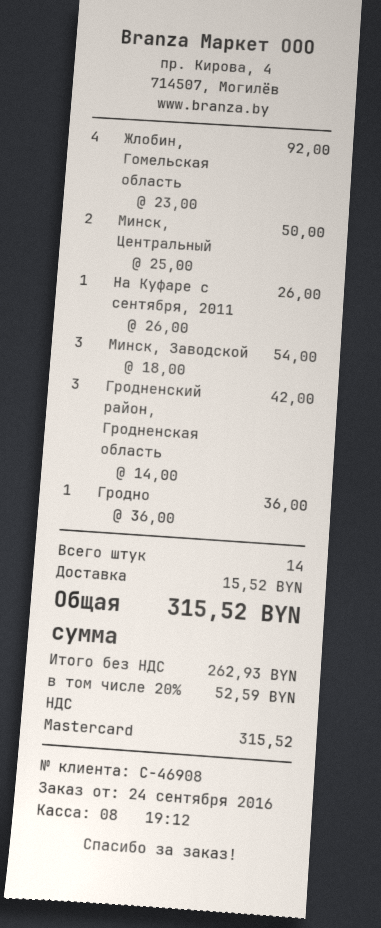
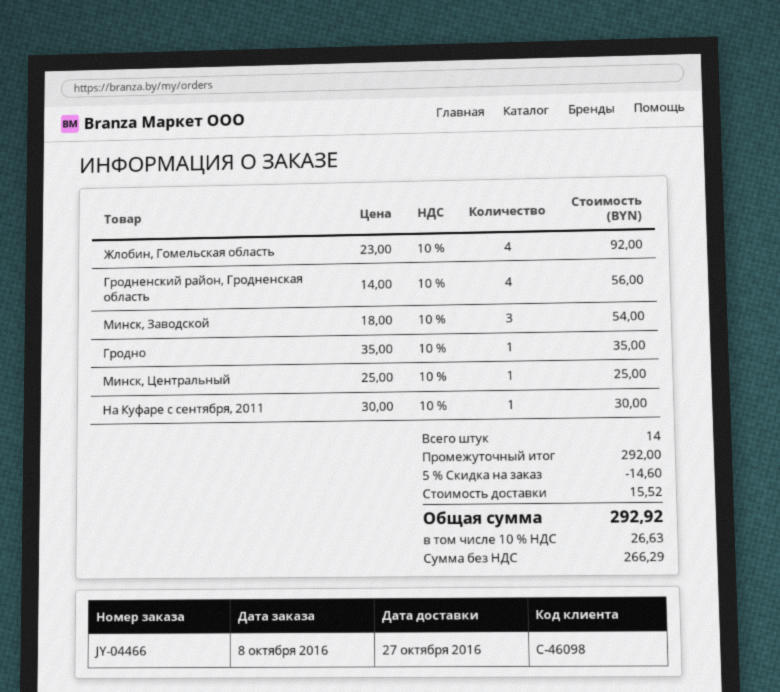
order date: 2016-09-24 -> 2016-10-08
customer number: C-46908 -> C-46098
Минск, Центральный: 2 x 25.00 = 50.00 -> 1 x 25.00 = 25.00
На Куфаре с сентября, 2011: 1 x 26.00 = 26.00 -> 1 x 30.00 = 30.00
Гродненский район, Гродненская область: 3 x 14.00 = 42.00 -> 4 x 14.00 = 56.00
Гродно: 1 x 36.00 = 36.00 -> 1 x 35.00 = 35.00
discount: none -> 5% = 14.60
net: 262.93 -> 266.29
tax: 20% = 52.59 -> 10% = 26.63
total: 315.52 -> 292.92

